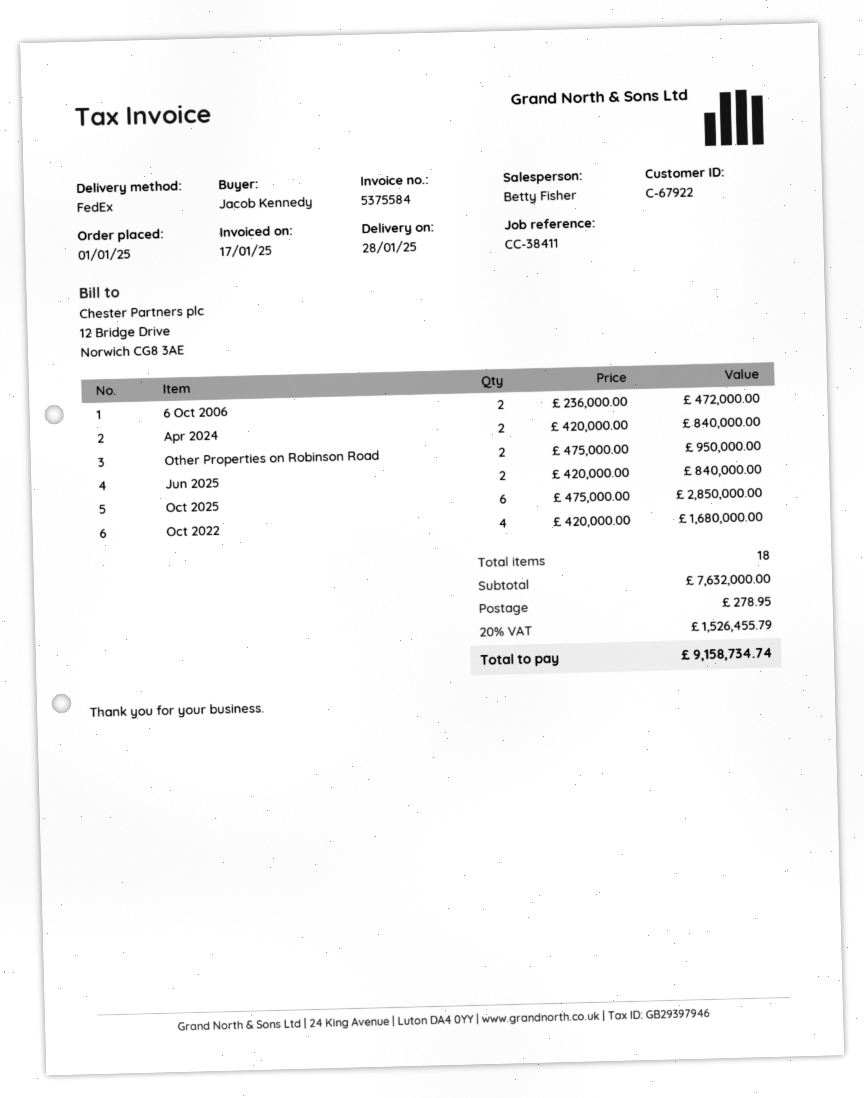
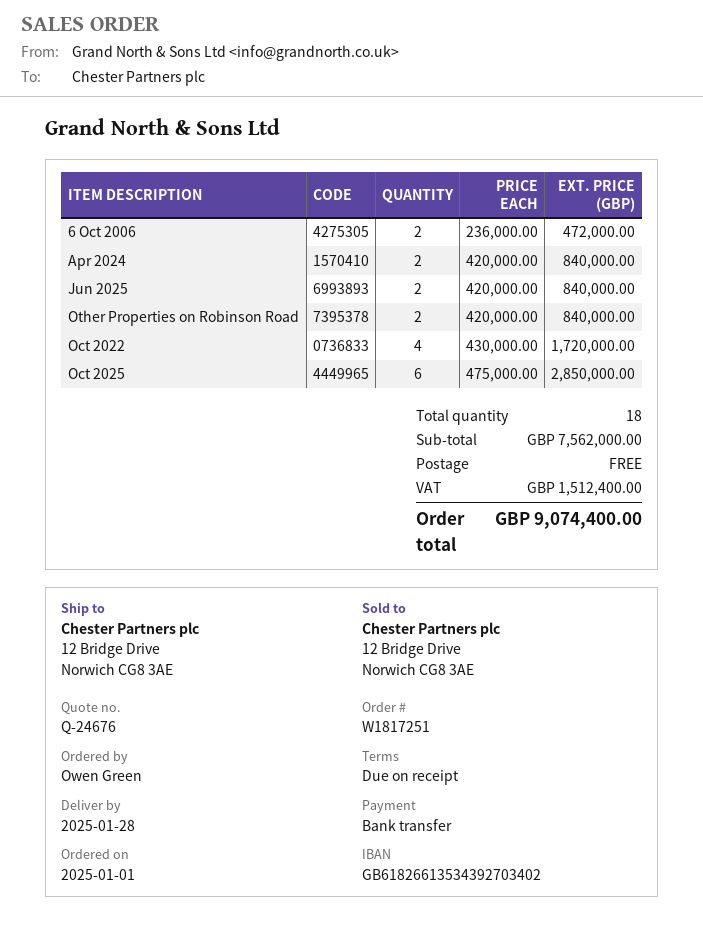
ordered by: Jacob Kennedy -> Owen Green
Other Properties on Robinson Road: 2 x 475000.00 = 950000.00 -> 2 x 420000.00 = 840000.00
Oct 2022: 4 x 420000.00 = 1680000.00 -> 4 x 430000.00 = 1720000.00
subtotal: 7632000.00 -> 7562000.00
shipping: 278.95 -> 0.00
tax: 1526455.79 -> 1512400.00
total: 9158734.74 -> 9074400.00

